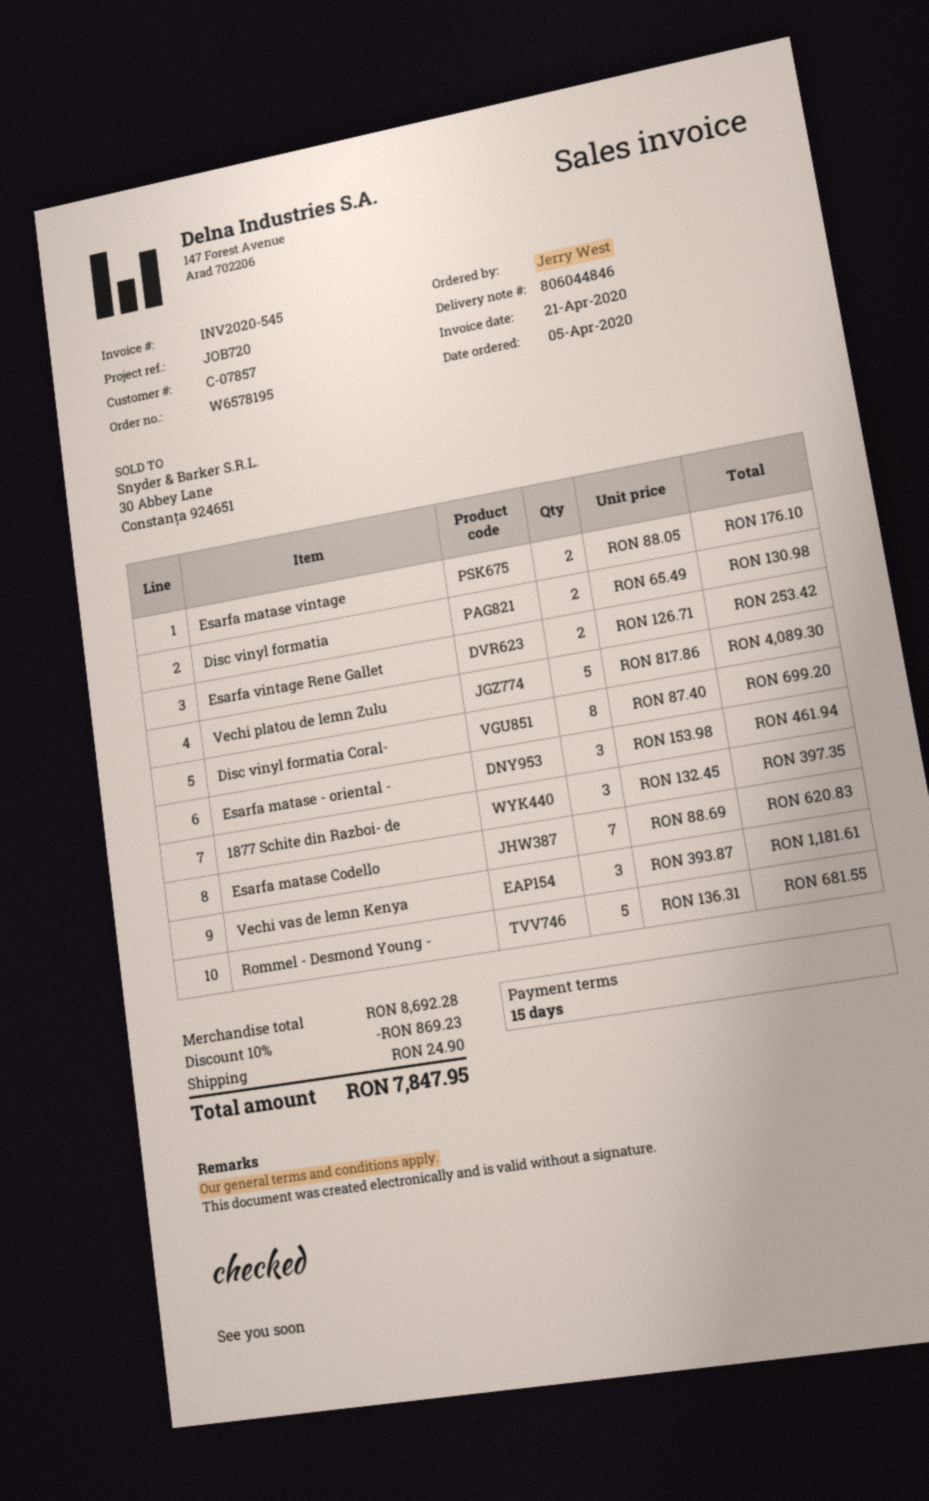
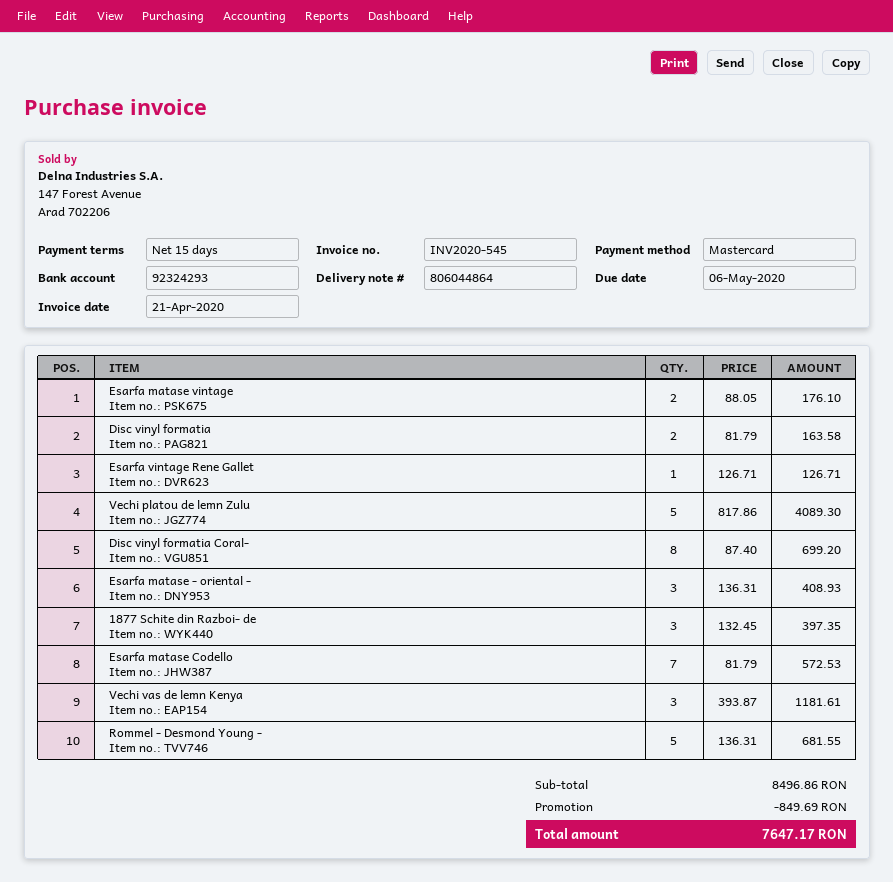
delivery note number: 806044846 -> 806044864
Disc vinyl formatia: 2 x 65.49 = 130.98 -> 2 x 81.79 = 163.58
Esarfa vintage Rene Gallet: 2 x 126.71 = 253.42 -> 1 x 126.71 = 126.71
Esarfa matase - oriental -: 3 x 153.98 = 461.94 -> 3 x 136.31 = 408.93
Esarfa matase Codello: 7 x 88.69 = 620.83 -> 7 x 81.79 = 572.53
subtotal: 8692.28 -> 8496.86
discount: 869.23 -> 849.69
shipping: 24.90 -> none
total: 7847.95 -> 7647.17

